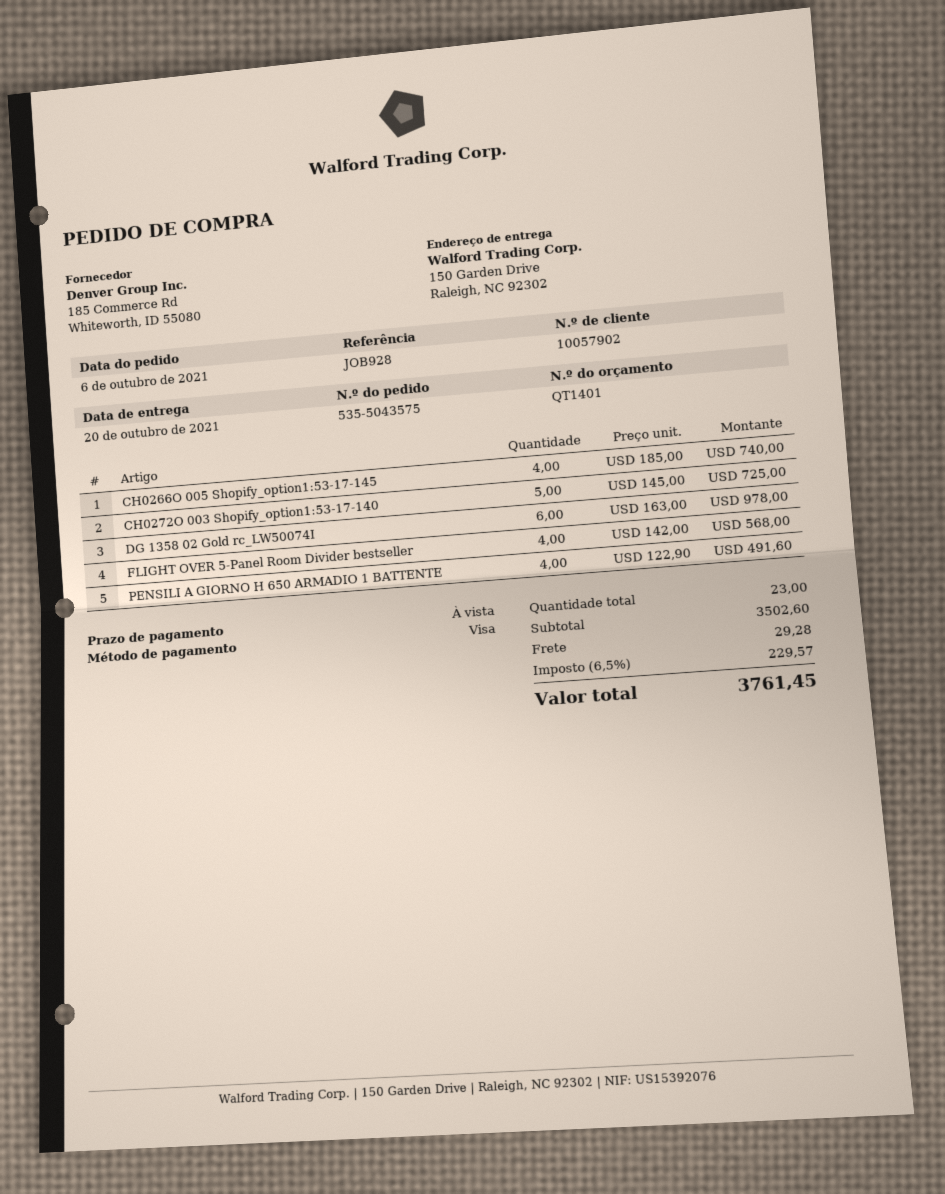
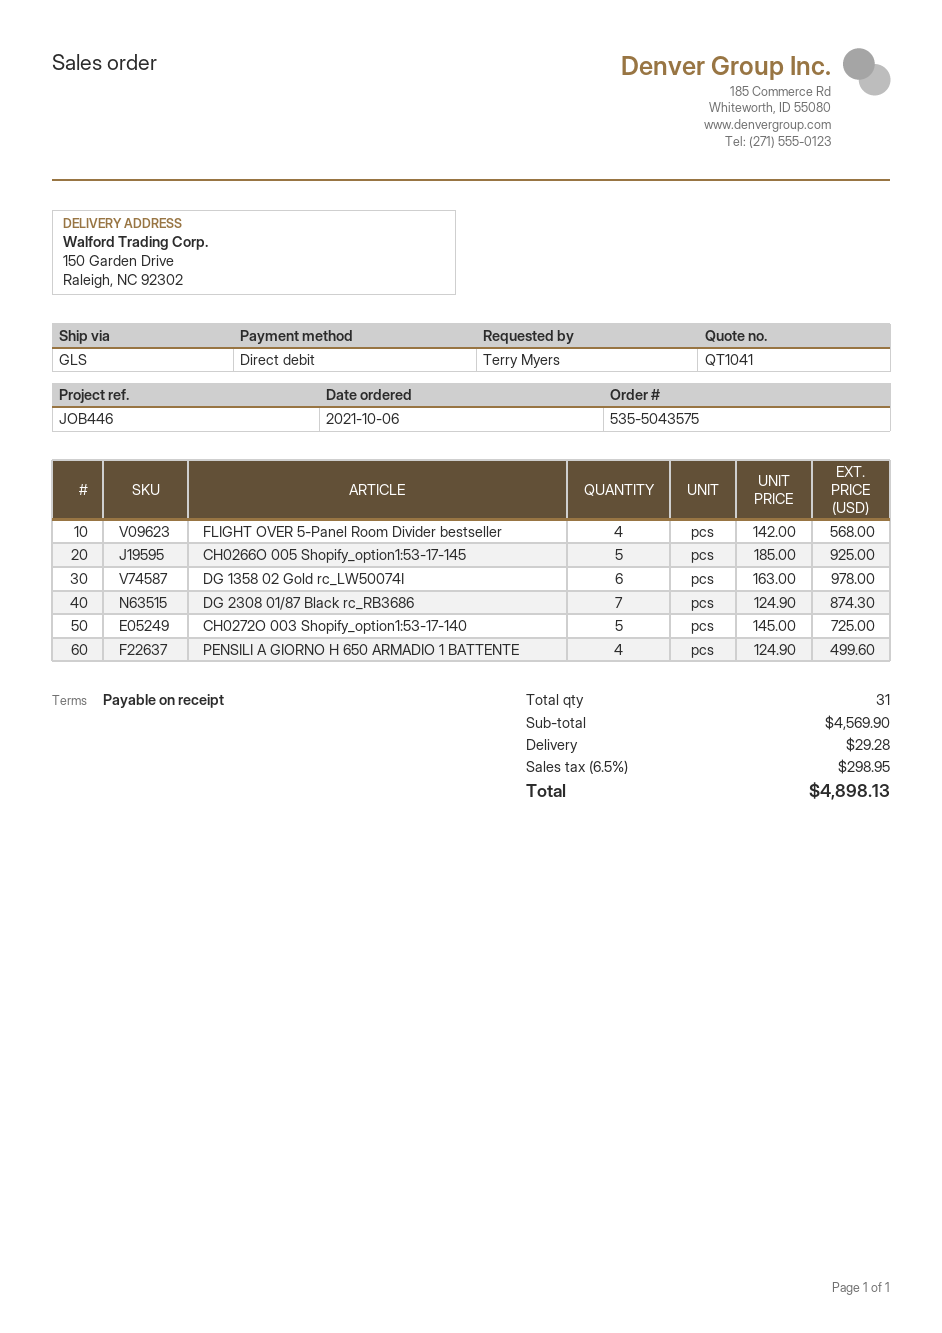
quote number: QT1401 -> QT1041
reference: JOB928 -> JOB446
payment method: Visa -> direct debit
CH0266O 005 Shopify_option1:53-17-145: 4 x 185.00 = 740.00 -> 5 x 185.00 = 925.00
PENSILI A GIORNO H 650 ARMADIO 1 BATTENTE: 4 x 122.90 = 491.60 -> 4 x 124.90 = 499.60
DG 2308 01/87 Black rc_RB3686: none -> 7 x 124.90 = 874.30
total quantity: 23 -> 31
subtotal: 3502.60 -> 4569.90
tax: 6.5% = 229.57 -> 6.5% = 298.95
total: 3761.45 -> 4898.13

